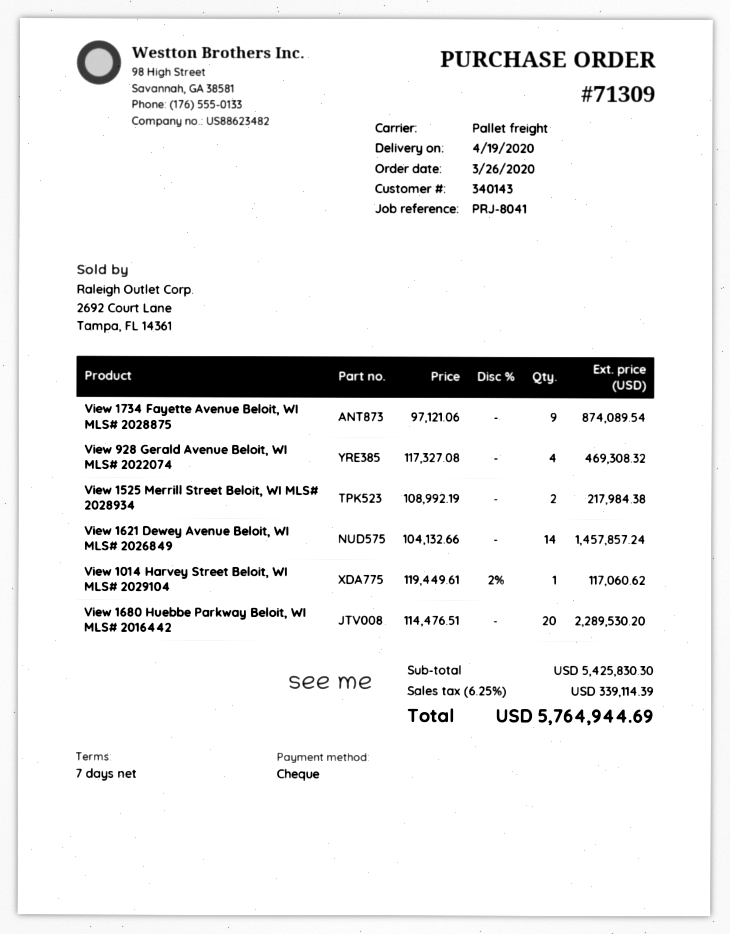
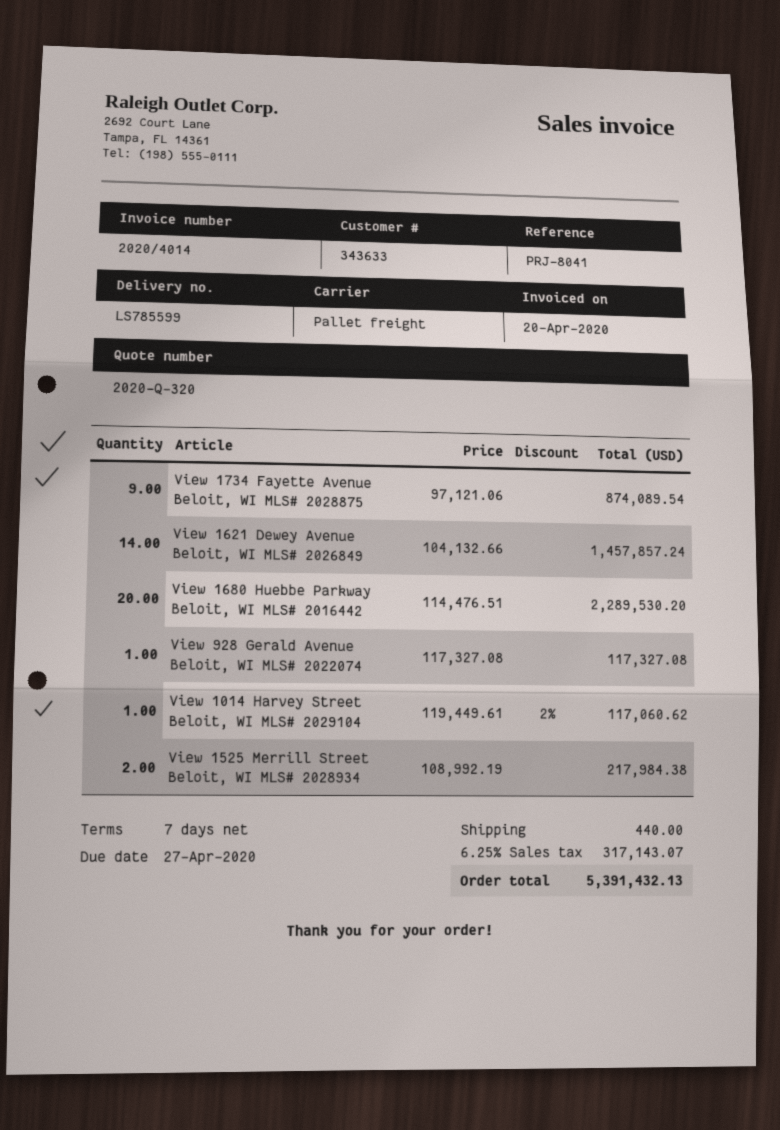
customer number: 340143 -> 343633
View 928 Gerald Avenue Beloit, WI MLS# 2022074: 4 x 117327.08 = 469308.32 -> 1 x 117327.08 = 117327.08
shipping: none -> 440.00
tax: 6.25% = 339114.39 -> 6.25% = 317143.07
total: 5764944.69 -> 5391432.13

